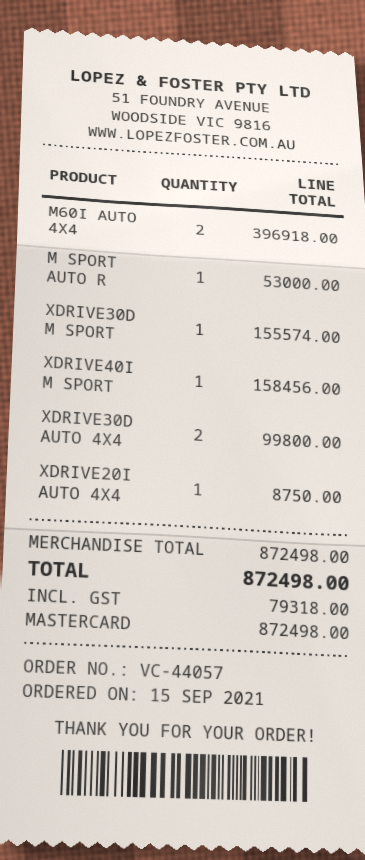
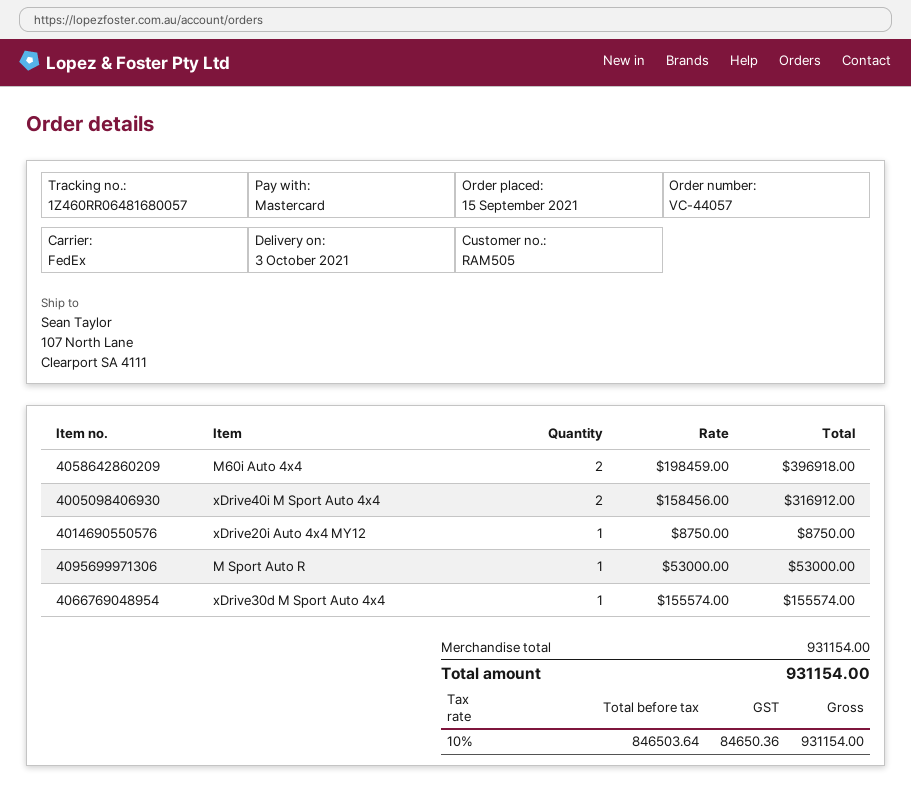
XDRIVE40I M SPORT: 1 for 158456.00 -> 2 for 316912.00
XDRIVE30D AUTO 4X4: 2 for 99800.00 -> none
subtotal: 872498.00 -> 931154.00
tax: 79318.00 -> 84650.36
total: 872498.00 -> 931154.00

